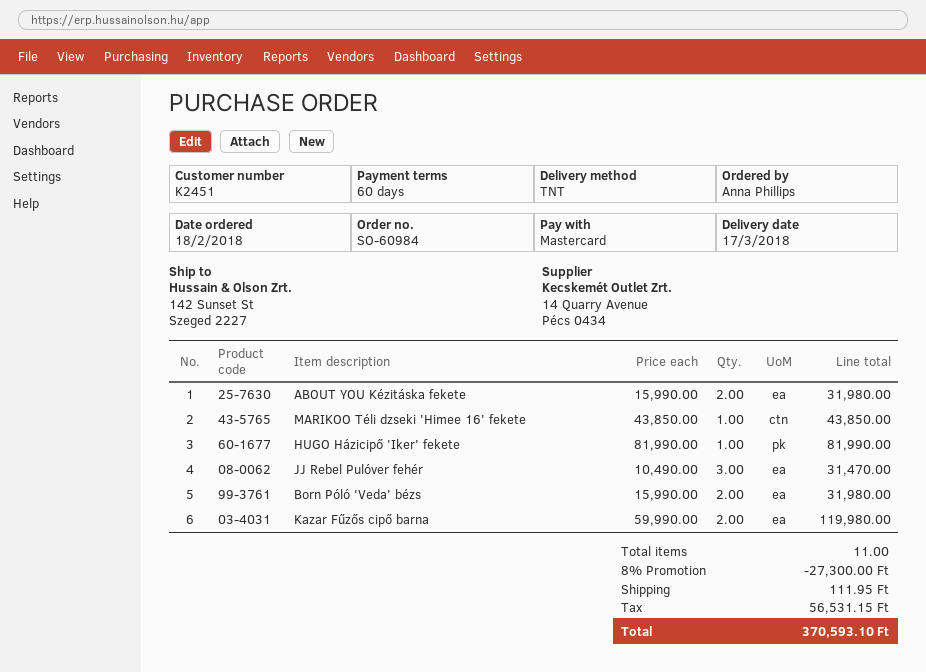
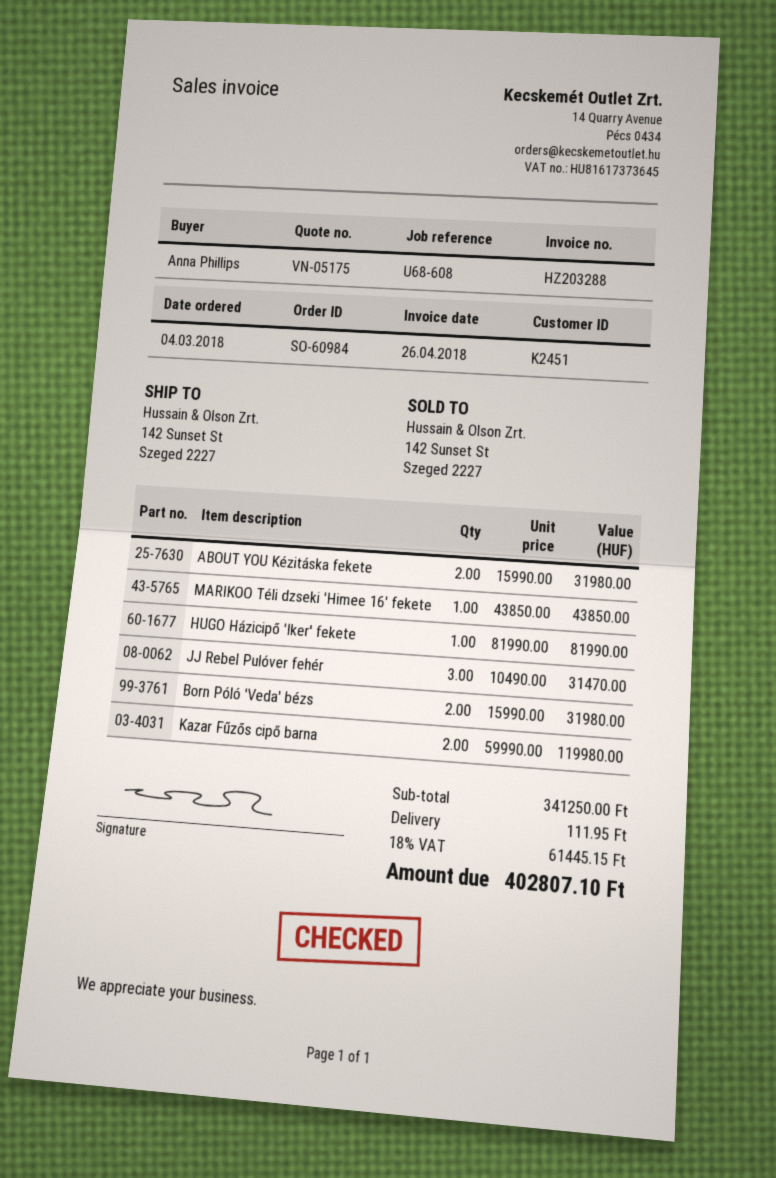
order date: 2018-02-18 -> 2018-03-04
discount: 8% = 27300.00 -> none
tax: 56531.15 -> 61445.15
total: 370593.10 -> 402807.10

